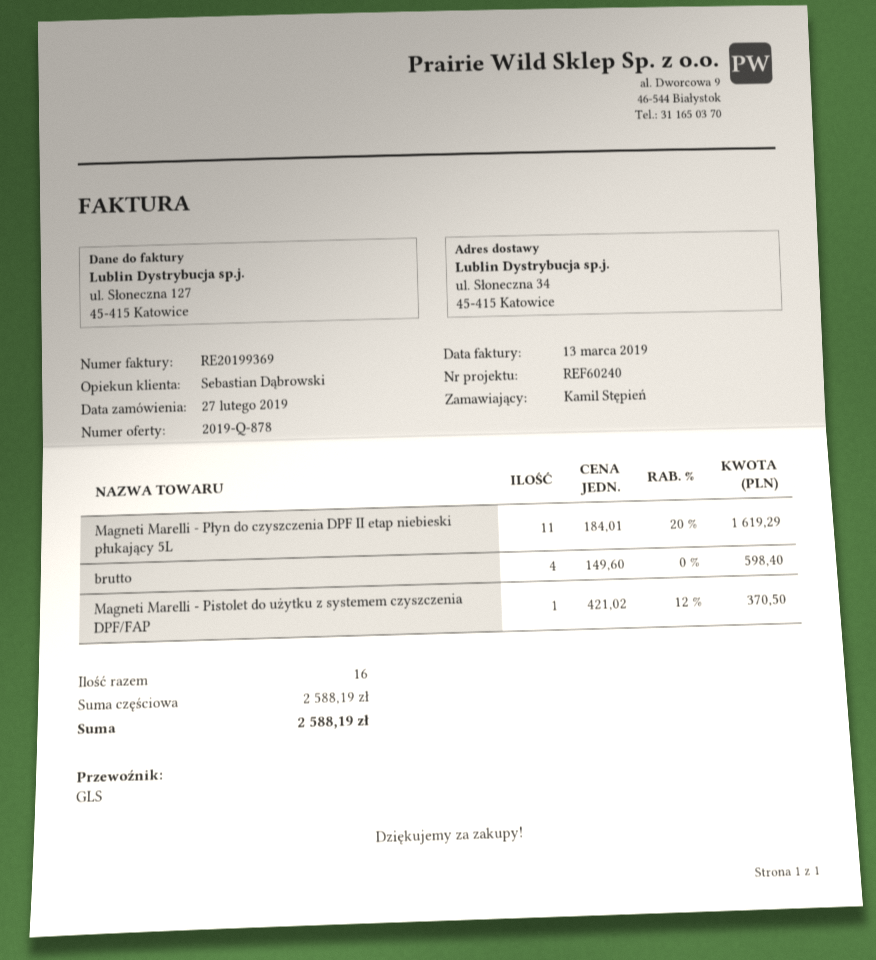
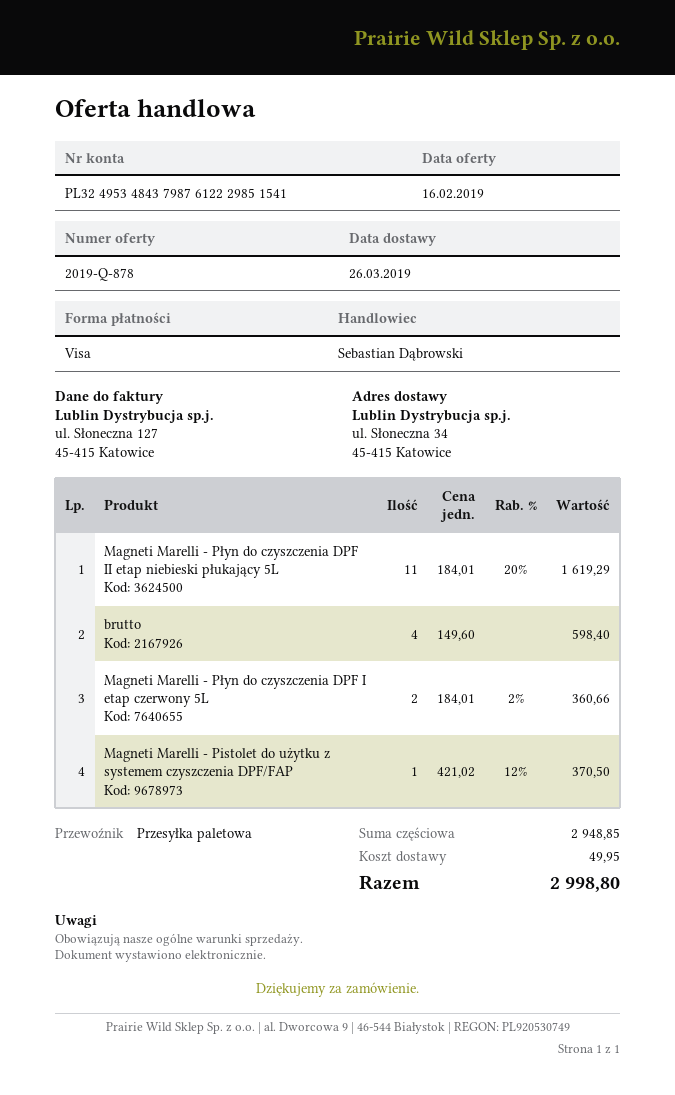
shipping method: GLS -> pallet freight
Magneti Marelli - Płyn do czyszczenia DPF I etap czerwony 5L: none -> 2 x 184.01 - 2% = 360.66
subtotal: 2588.19 -> 2948.85
shipping: none -> 49.95
total: 2588.19 -> 2998.80

